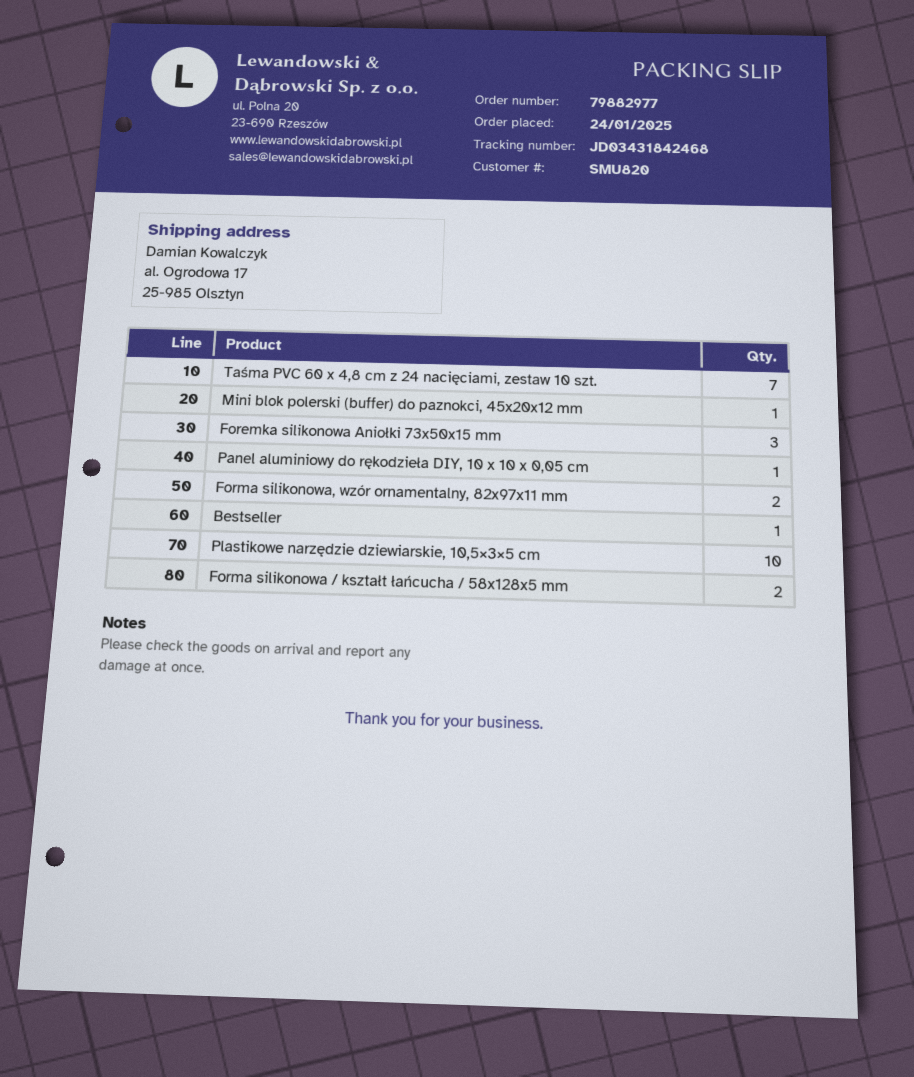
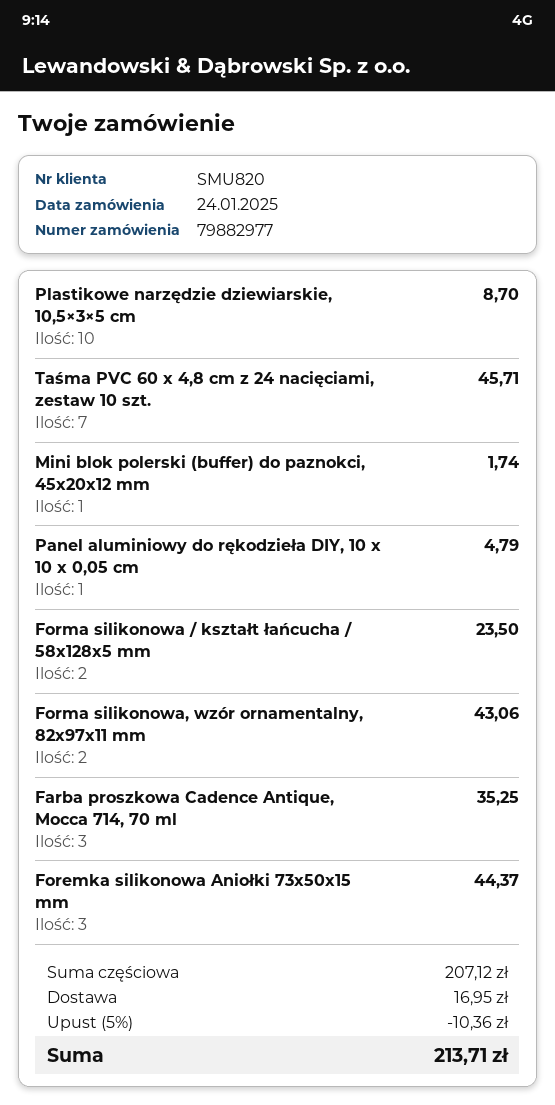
Bestseller: 1 -> none
Farba proszkowa Cadence Antique, Mocca 714, 70 ml: none -> 3

